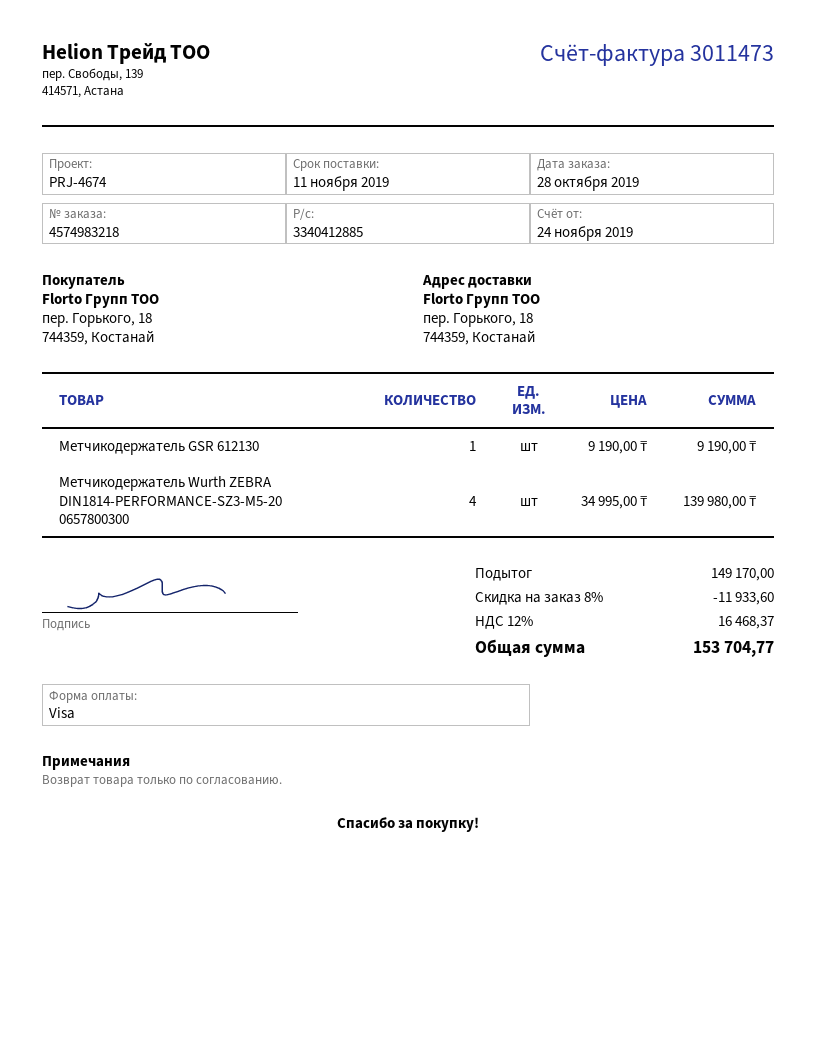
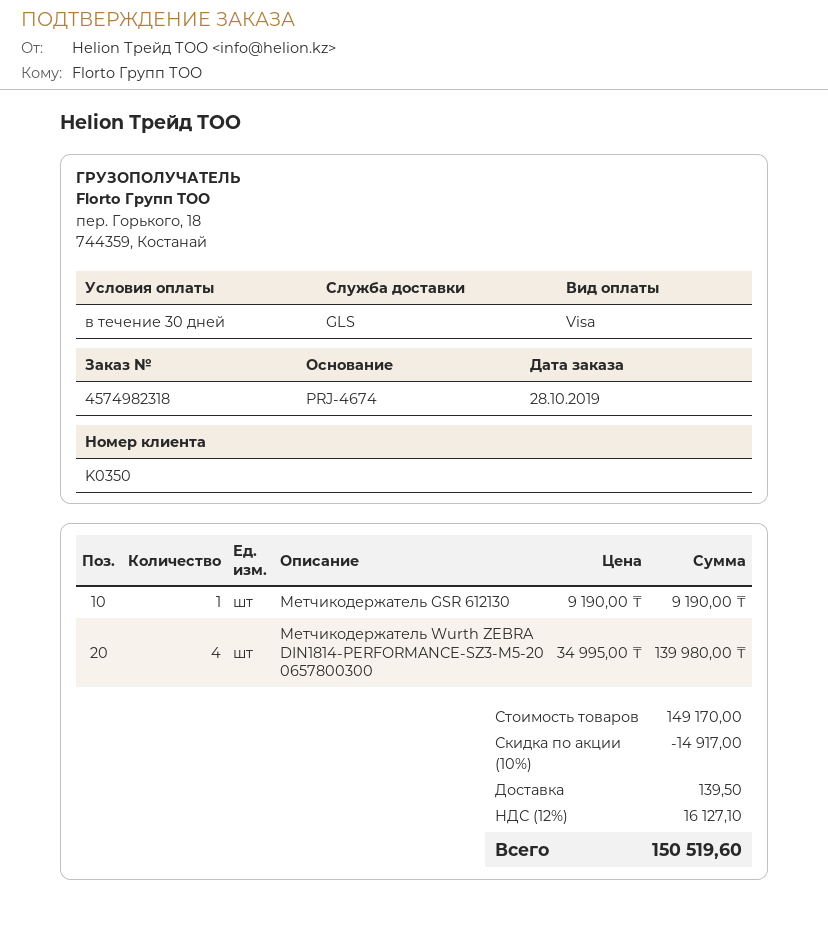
order number: 4574983218 -> 4574982318
discount: 8% = 11933.60 -> 10% = 14917.00
shipping: none -> 139.50
tax: 12% = 16468.37 -> 12% = 16127.10
total: 153704.77 -> 150519.60

